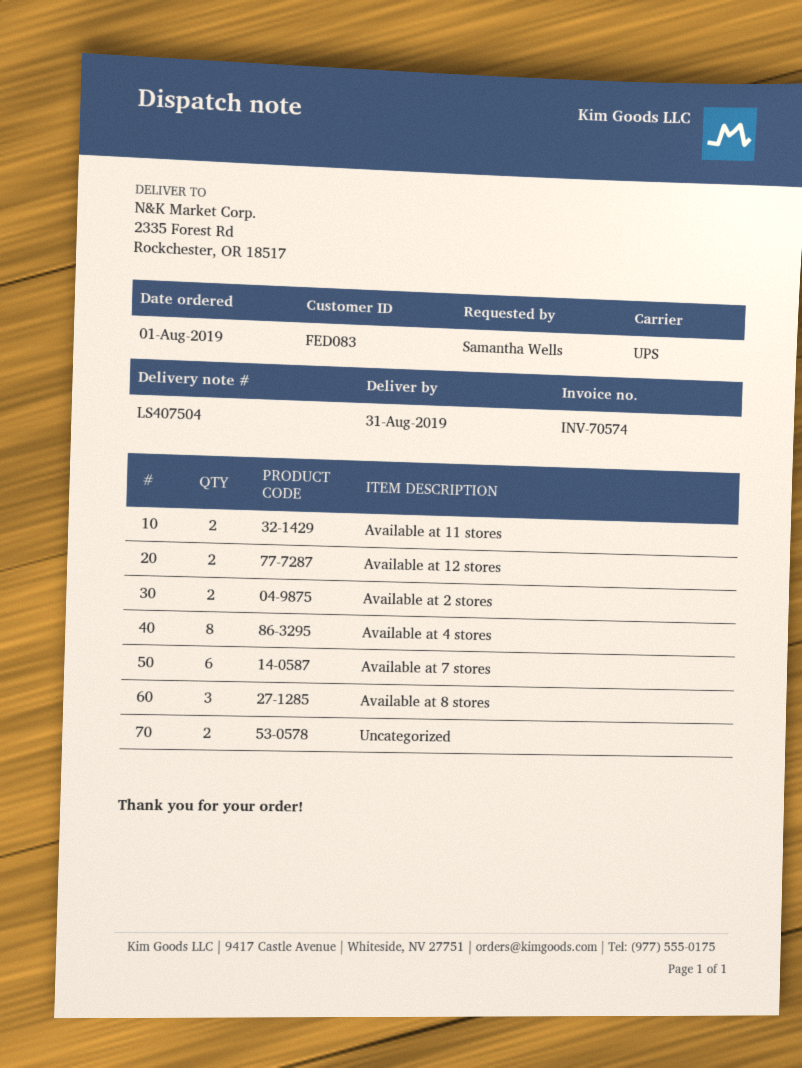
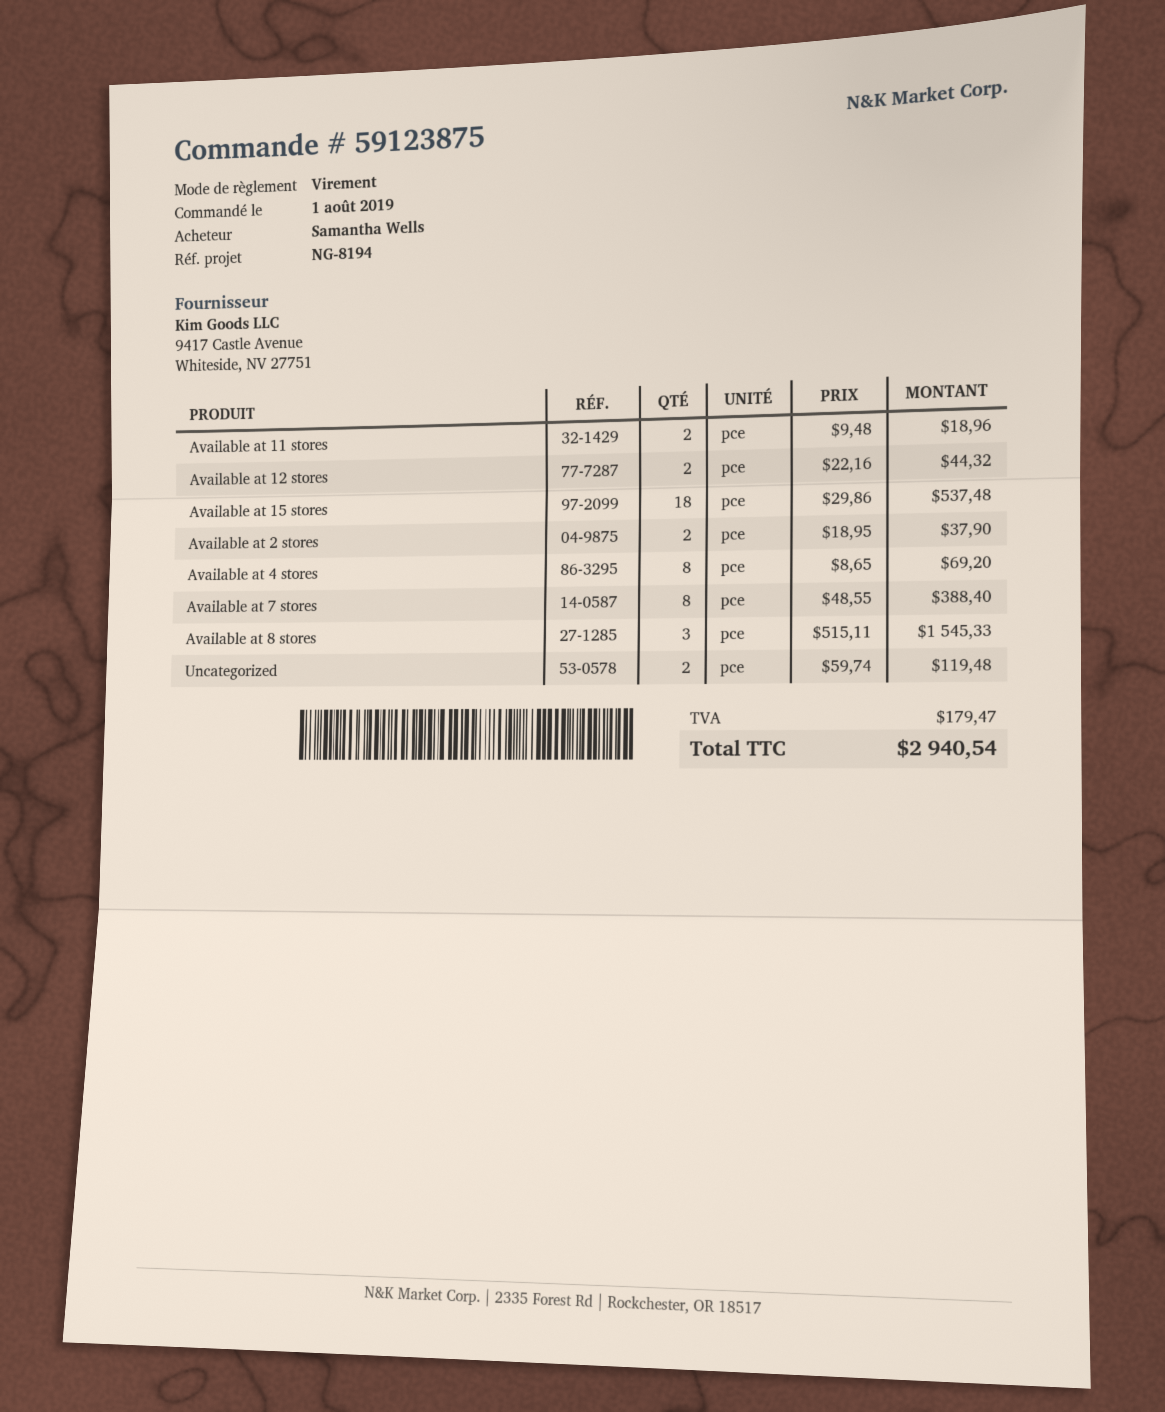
Available at 7 stores: 6 -> 8
Available at 15 stores: none -> 18

